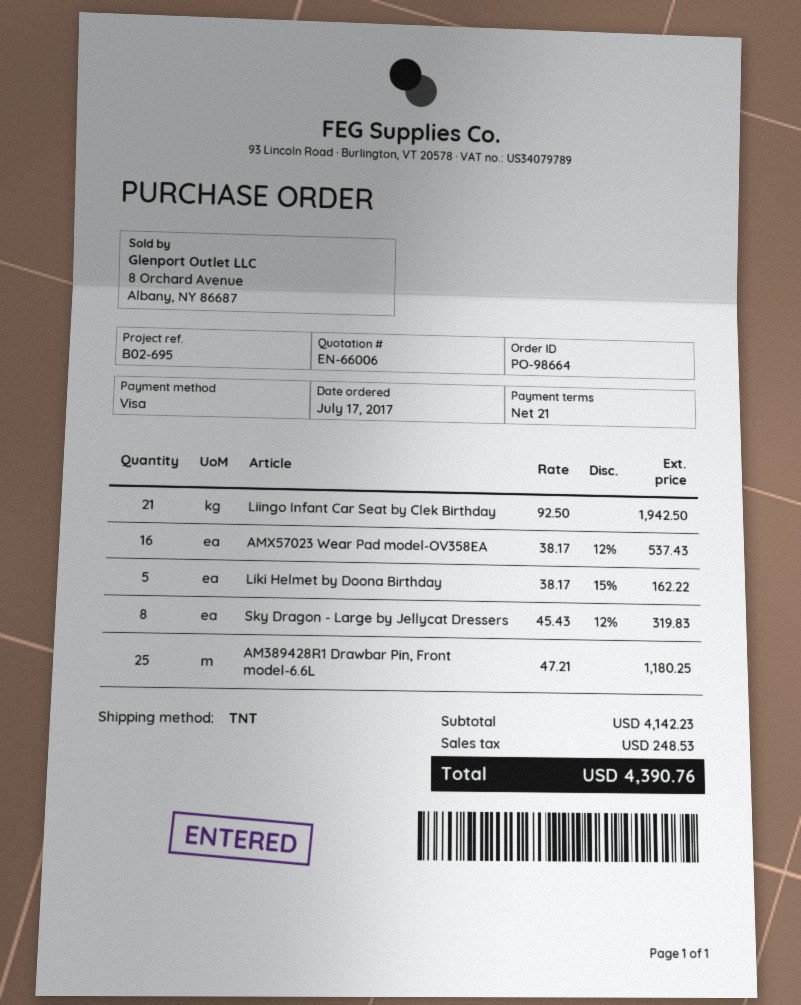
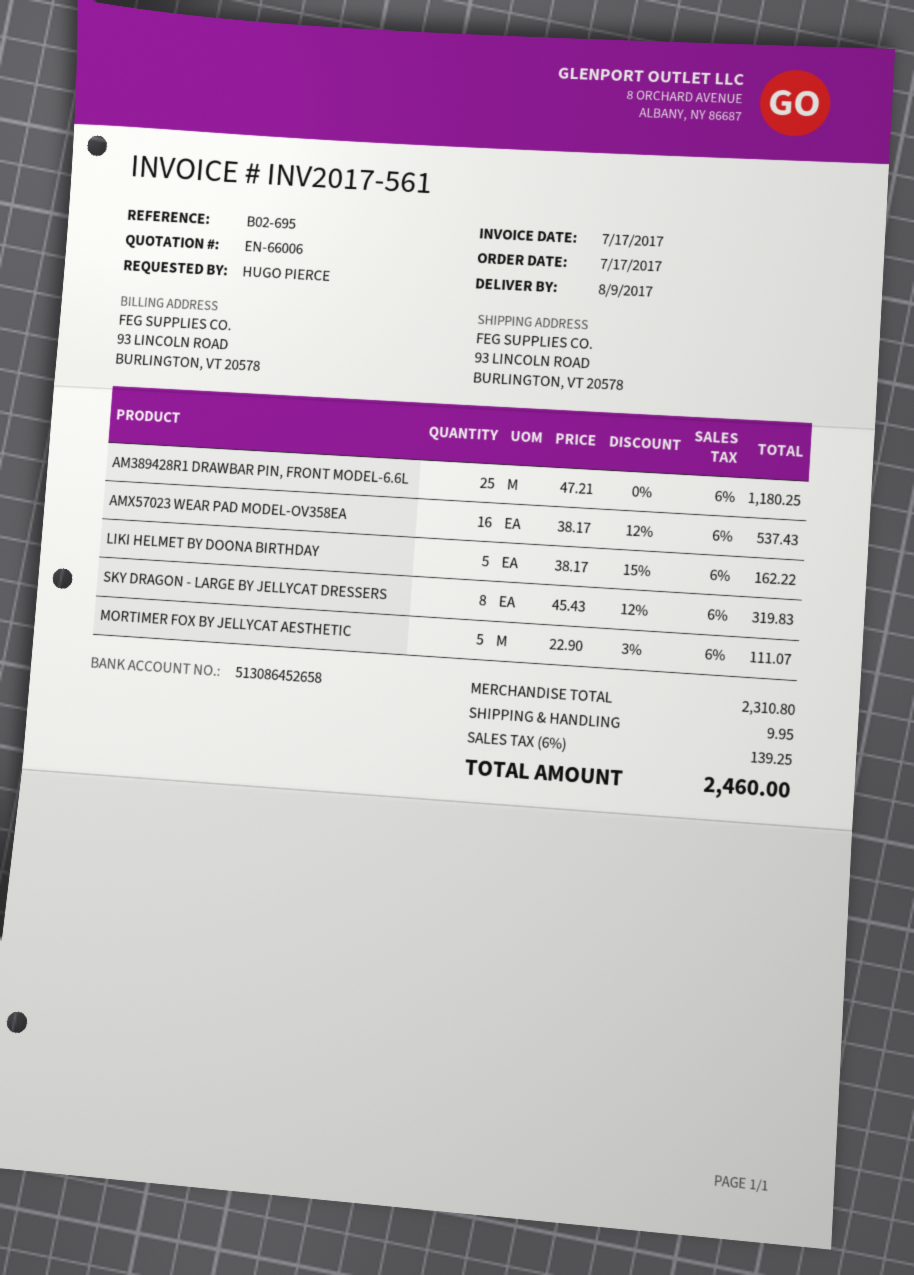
Liingo Infant Car Seat by Clek Birthday: 21 x 92.50 = 1942.50 -> none
MORTIMER FOX BY JELLYCAT AESTHETIC: none -> 5 x 22.90 - 3% = 111.07
subtotal: 4142.23 -> 2310.80
shipping: none -> 9.95
tax: 248.53 -> 139.25
total: 4390.76 -> 2460.00

